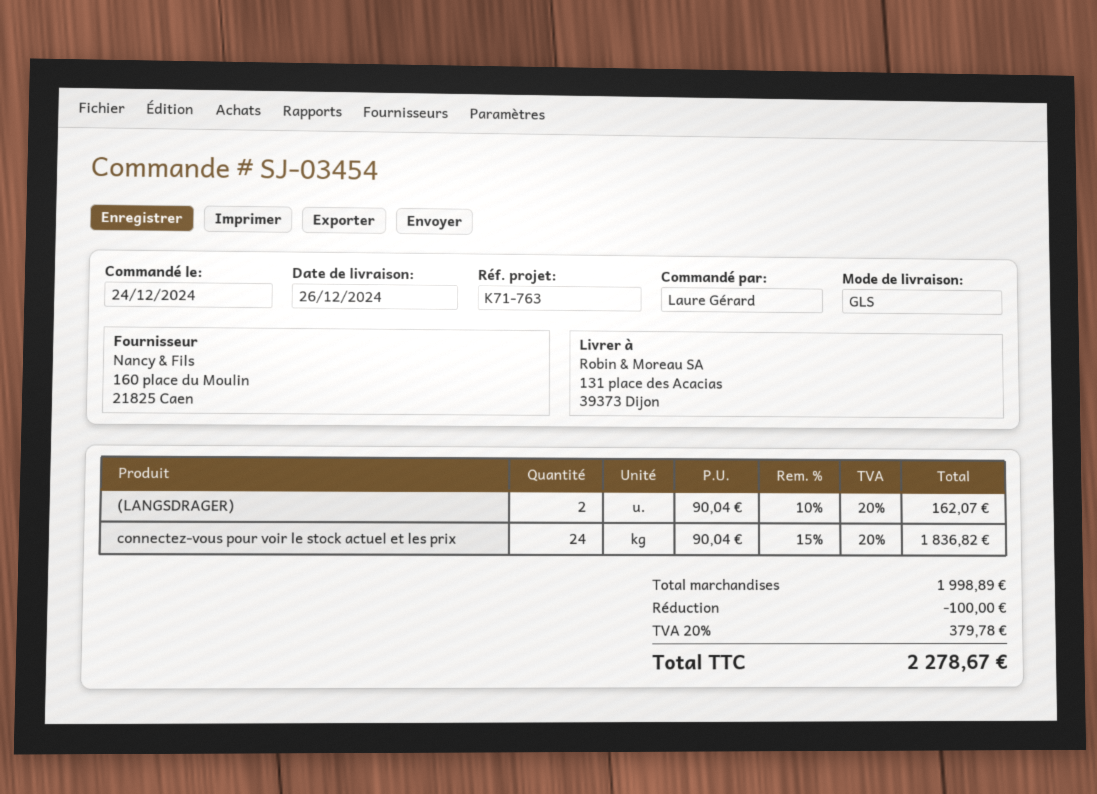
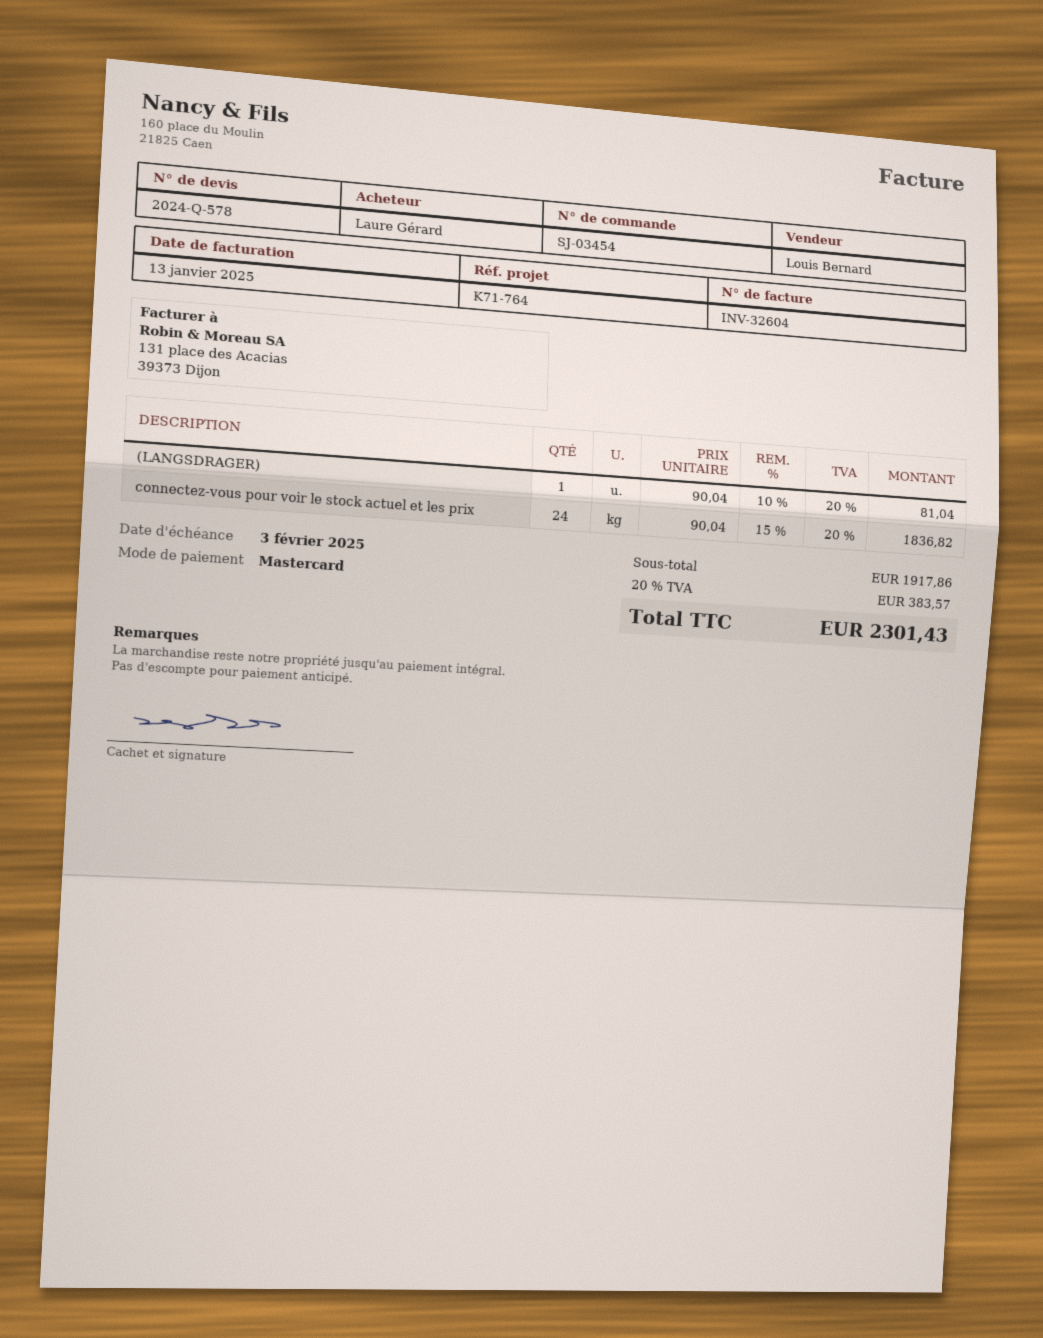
reference: K71-763 -> K71-764
(LANGSDRAGER): 2 x 90.04 - 10% = 162.07 -> 1 x 90.04 - 10% = 81.04
subtotal: 1998.89 -> 1917.86
discount: 100.00 -> none
tax: 20% = 379.78 -> 20% = 383.57
total: 2278.67 -> 2301.43

